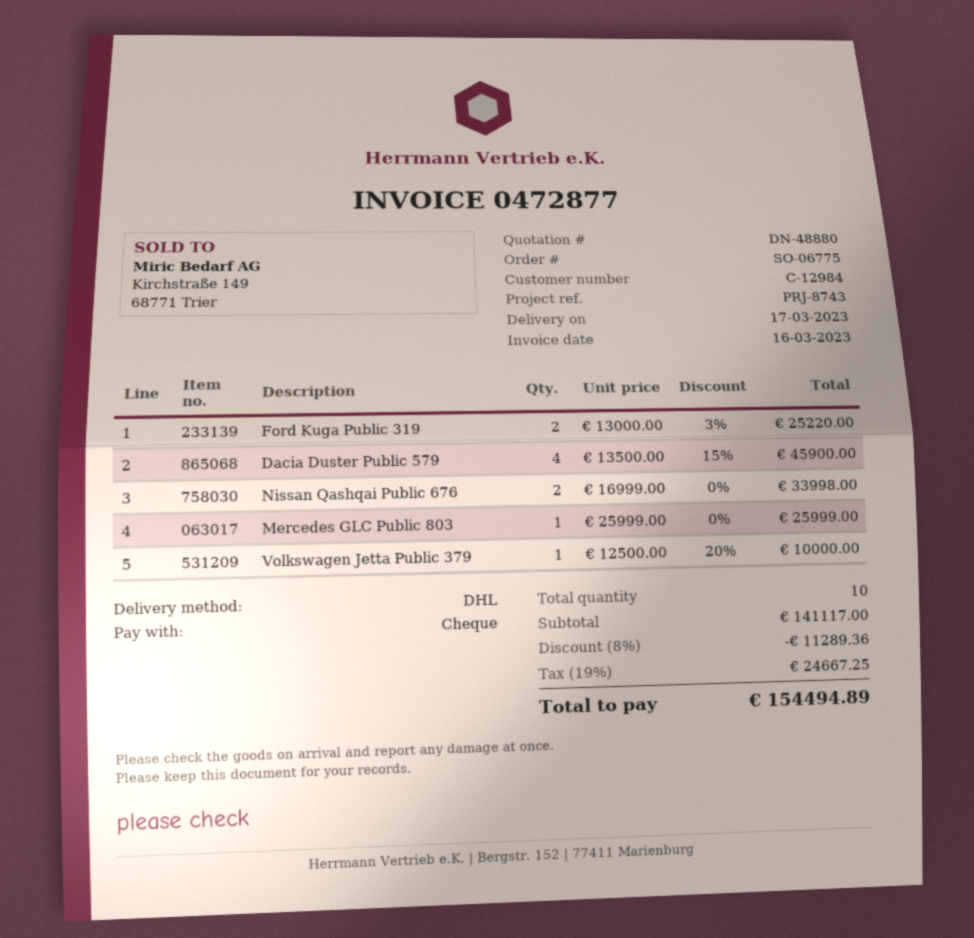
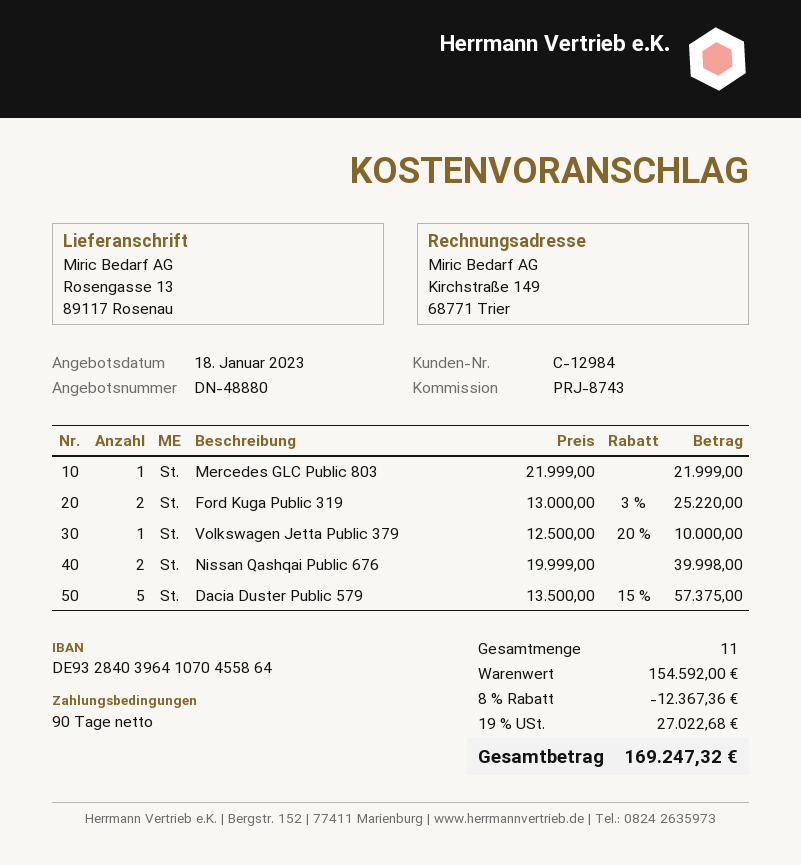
Dacia Duster Public 579: 4 x 13500.00 - 15% = 45900.00 -> 5 x 13500.00 - 15% = 57375.00
Nissan Qashqai Public 676: 2 x 16999.00 = 33998.00 -> 2 x 19999.00 = 39998.00
Mercedes GLC Public 803: 1 x 25999.00 = 25999.00 -> 1 x 21999.00 = 21999.00
total quantity: 10 -> 11
subtotal: 141117.00 -> 154592.00
discount: 8% = 11289.36 -> 8% = 12367.36
tax: 19% = 24667.25 -> 19% = 27022.68
total: 154494.89 -> 169247.32

